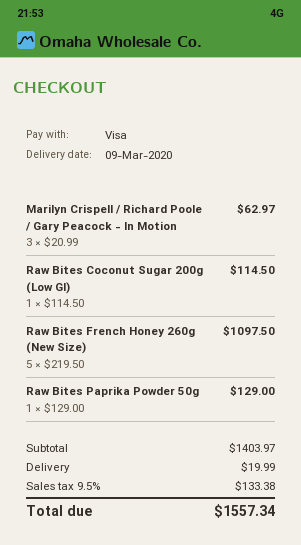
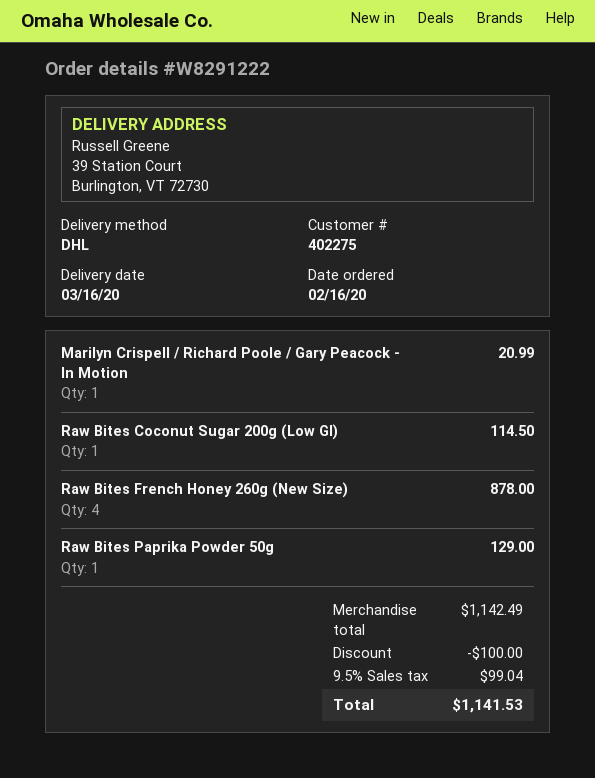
delivery date: 2020-03-09 -> 2020-03-16
Marilyn Crispell / Richard Poole / Gary Peacock - In Motion: 3 for 62.97 -> 1 for 20.99
Raw Bites French Honey 260g (New Size): 5 for 1097.50 -> 4 for 878.00
subtotal: 1403.97 -> 1142.49
discount: none -> 100.00
shipping: 19.99 -> none
tax: 9.5% = 133.38 -> 9.5% = 99.04
total: 1557.34 -> 1141.53

